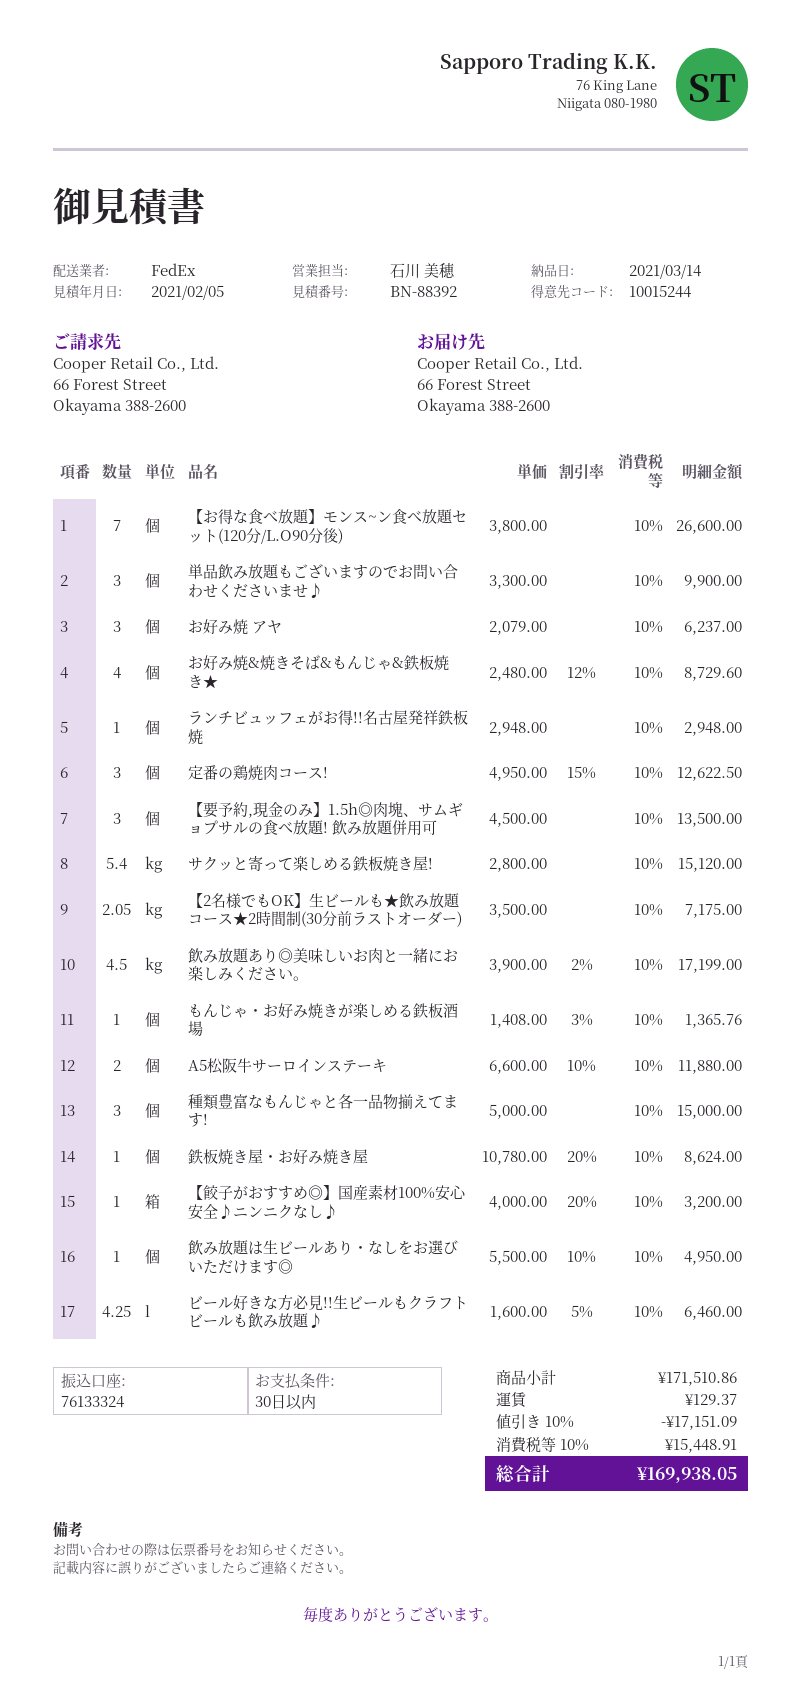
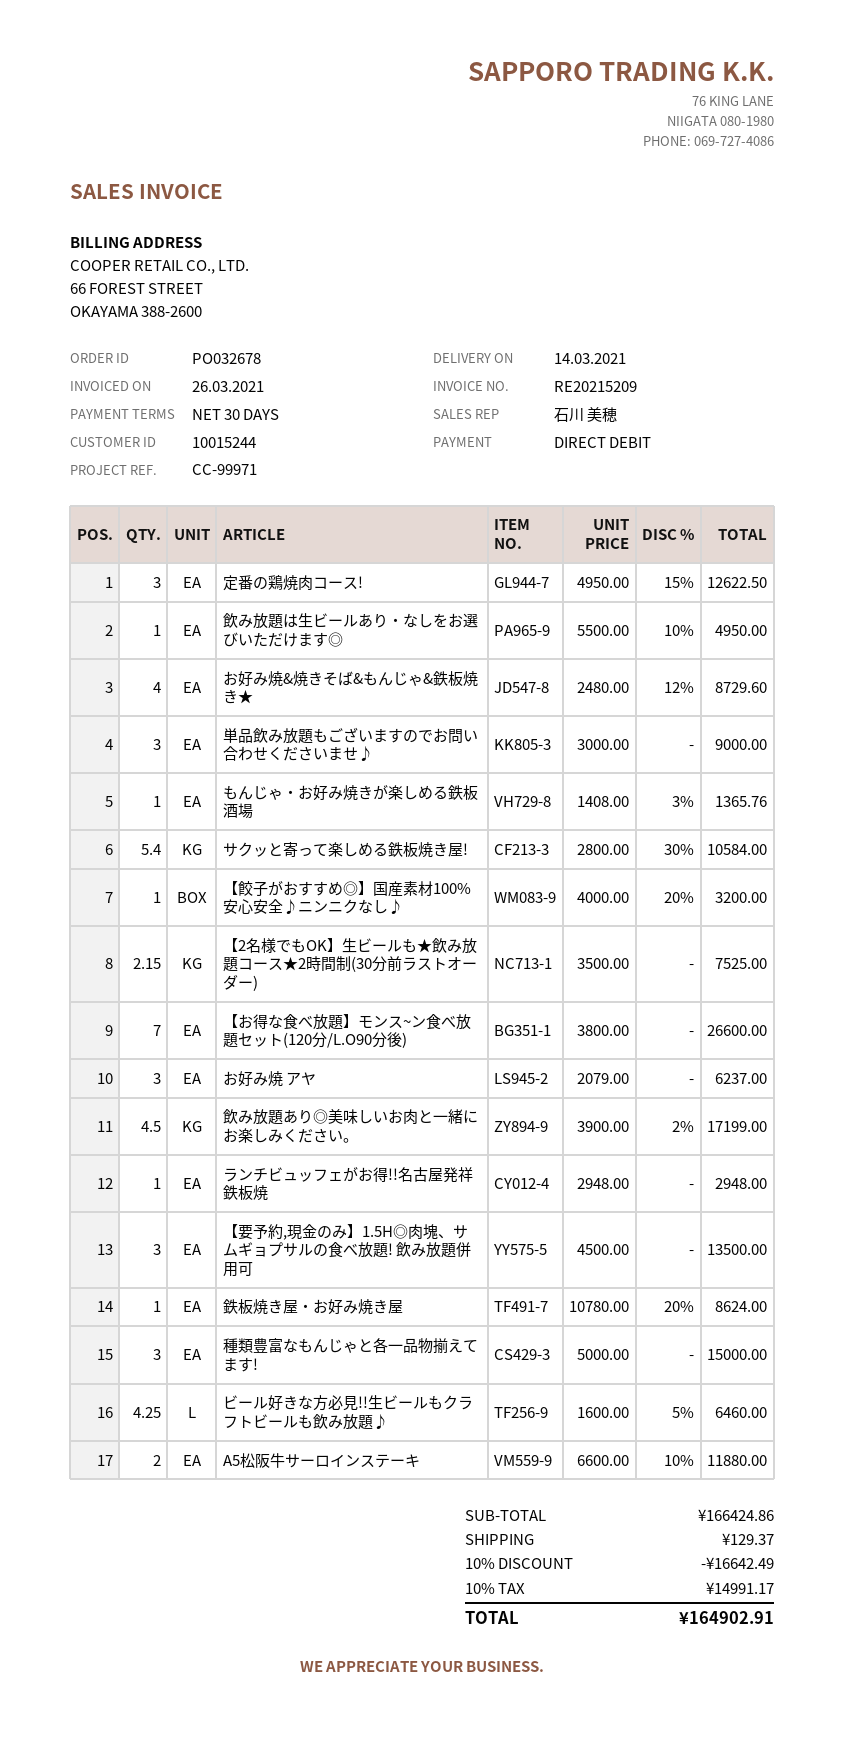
単品飲み放題もございますのでお問い合わせくださいませ♪: 3 x 3300.00 = 9900.00 -> 3 x 3000.00 = 9000.00
サクッと寄って楽しめる鉄板焼き屋!: 5.4 x 2800.00 = 15120.00 -> 5.4 x 2800.00 - 30% = 10584.00
【2名様でもOK】生ビールも★飲み放題コース★2時間制(30分前ラストオーダー): 2.05 x 3500.00 = 7175.00 -> 2.15 x 3500.00 = 7525.00
subtotal: 171510.86 -> 166424.86
discount: 10% = 17151.09 -> 10% = 16642.49
tax: 10% = 15448.91 -> 10% = 14991.17
total: 169938.05 -> 164902.91

